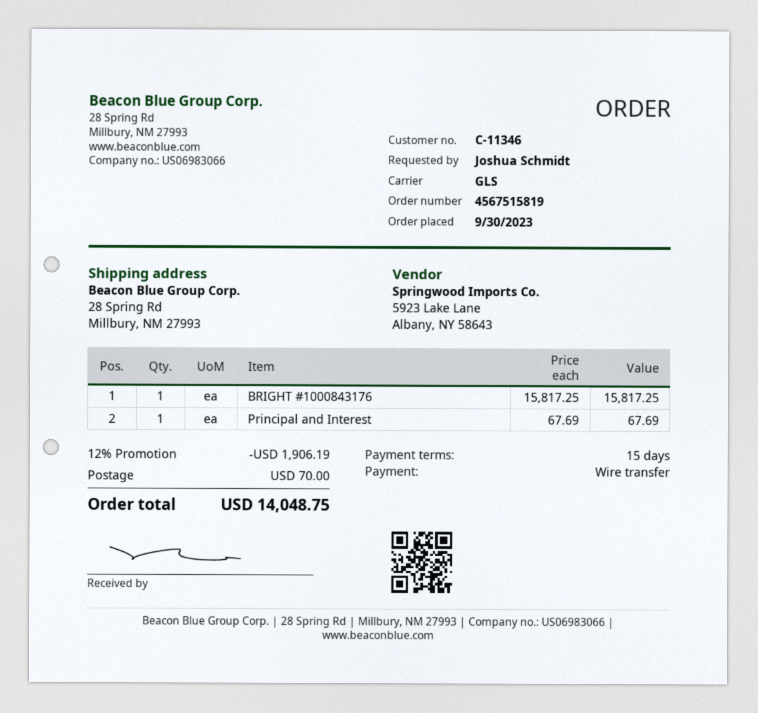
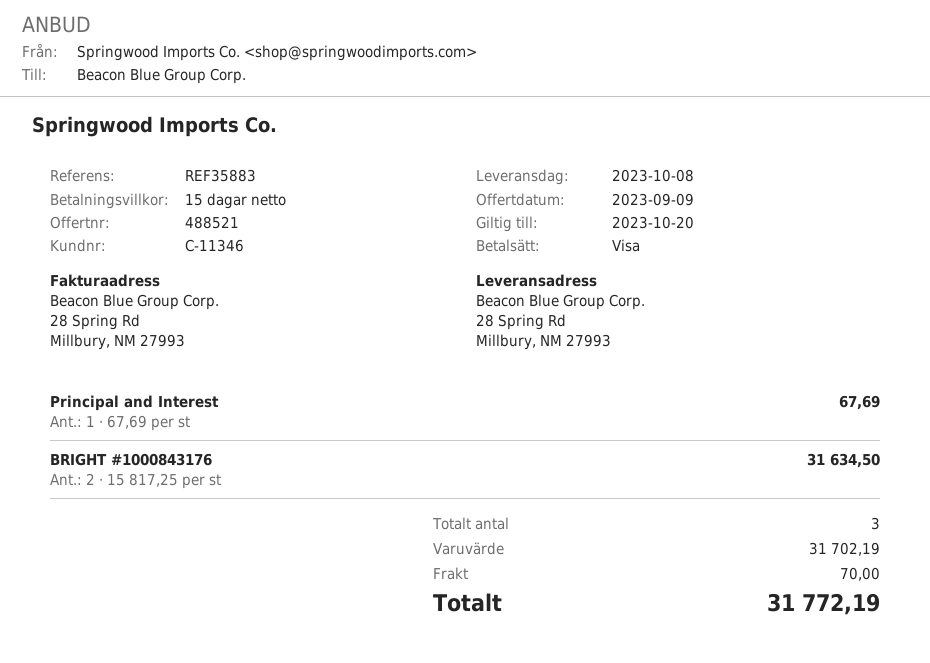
payment method: bank transfer -> Visa
BRIGHT #1000843176: 1 x 15817.25 = 15817.25 -> 2 x 15817.25 = 31634.50
discount: 12% = 1906.19 -> none
total: 14048.75 -> 31772.19

